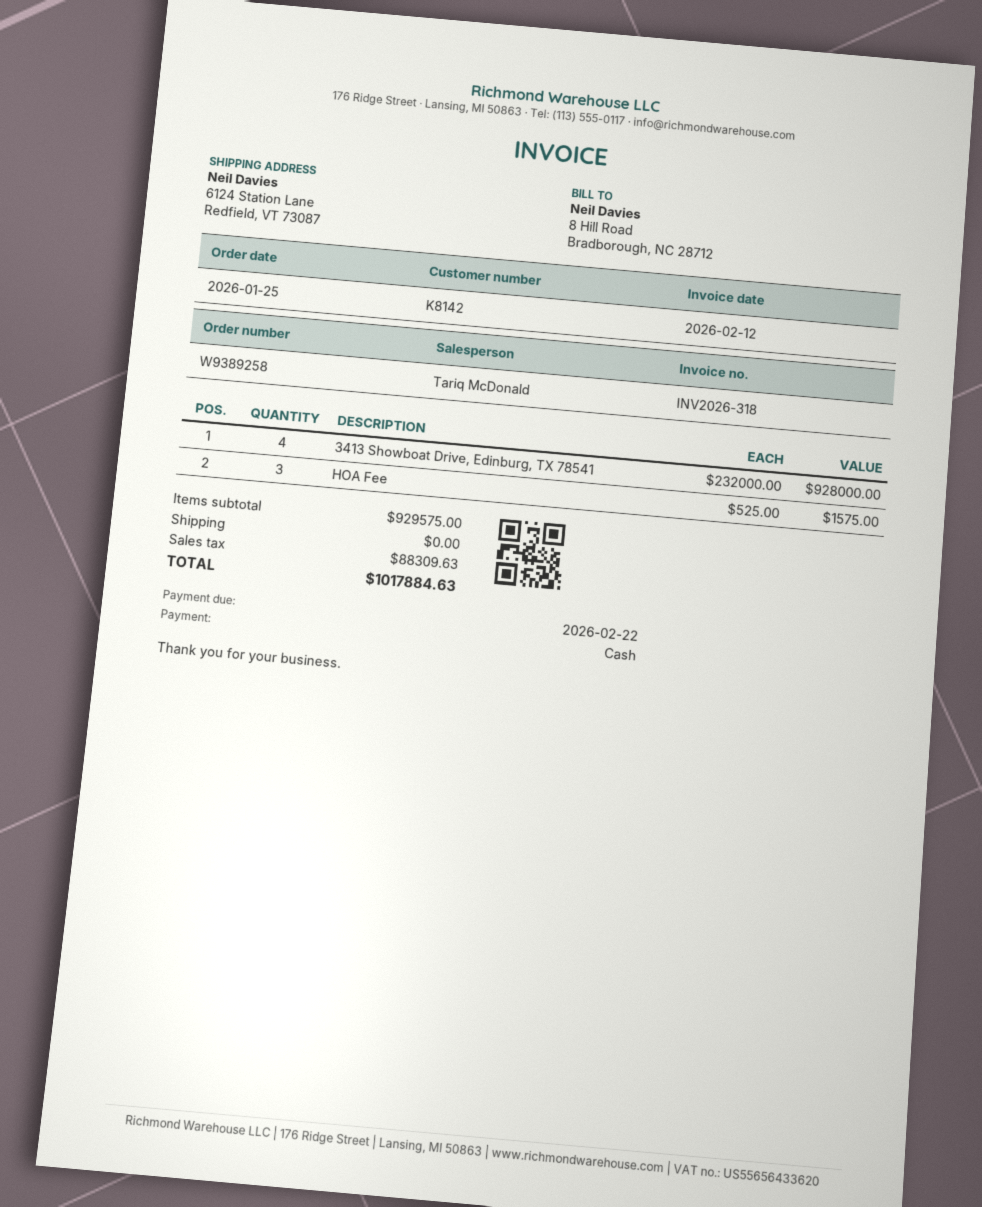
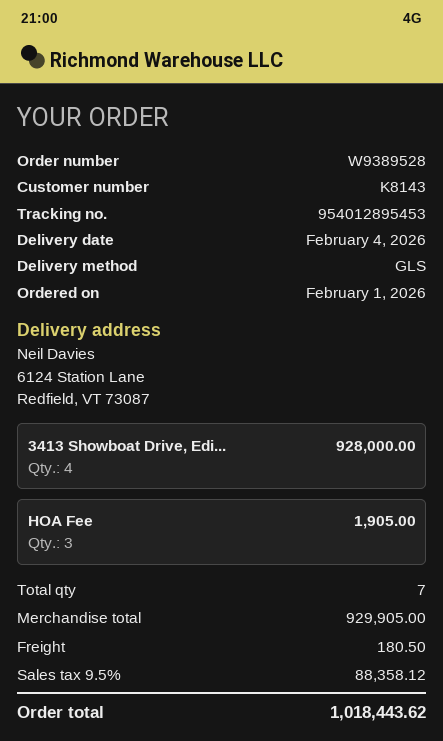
order number: W9389258 -> W9389528
order date: 2026-01-25 -> 2026-02-01
customer number: K8142 -> K8143
HOA Fee: 3 for 1575.00 -> 3 for 1905.00
subtotal: 929575.00 -> 929905.00
shipping: 0.00 -> 180.50
tax: 88309.63 -> 88358.12
total: 1017884.63 -> 1018443.62

